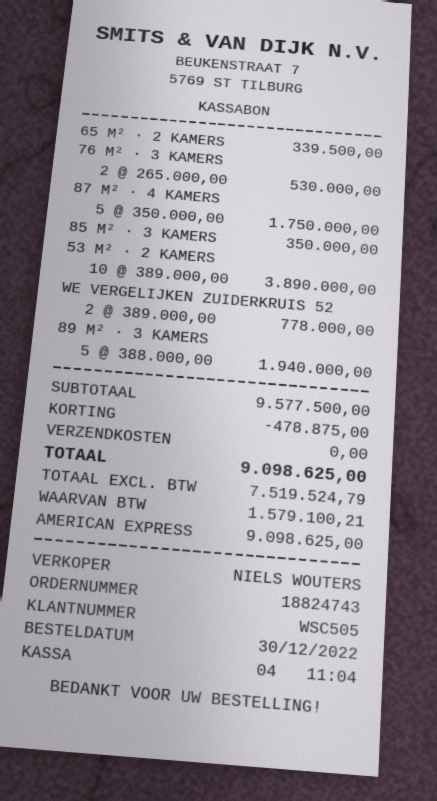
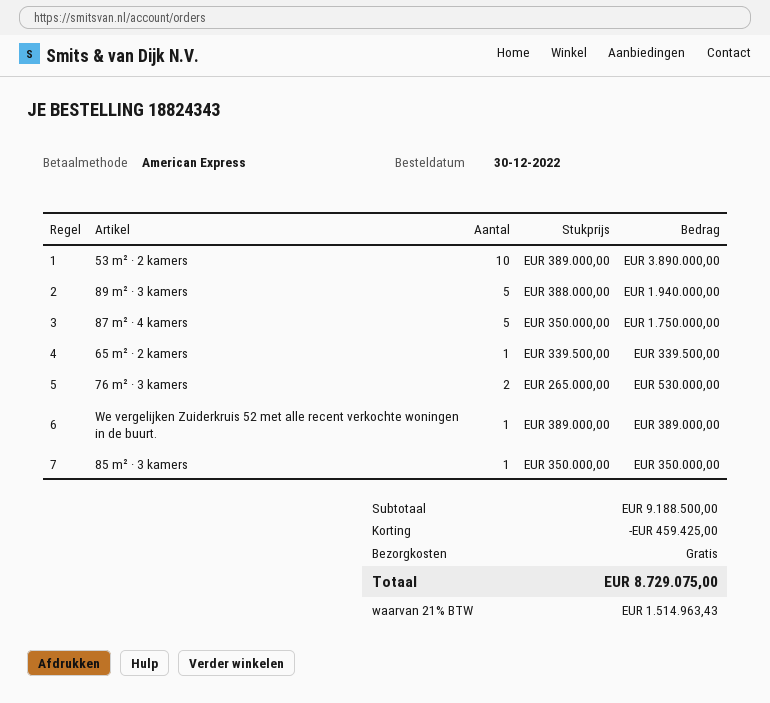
order number: 18824743 -> 18824343
WE VERGELIJKEN ZUIDERKRUIS 52: 2 x 389000.00 = 778000.00 -> 1 x 389000.00 = 389000.00
subtotal: 9577500.00 -> 9188500.00
discount: 478875.00 -> 459425.00
tax: 1579100.21 -> 1514963.43
total: 9098625.00 -> 8729075.00

